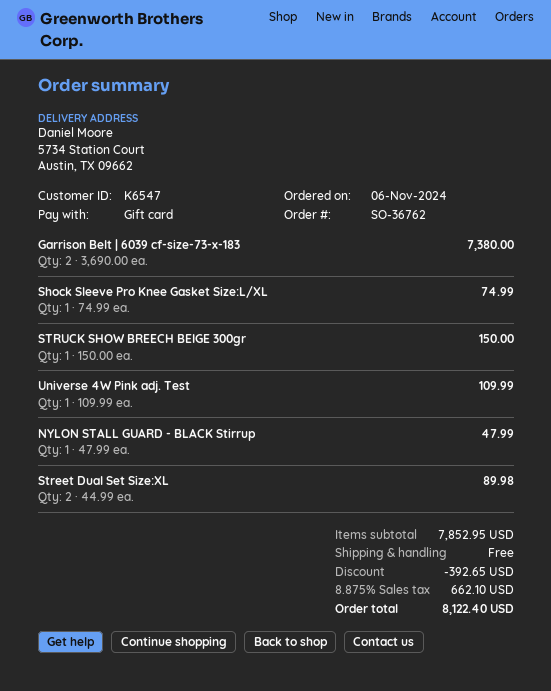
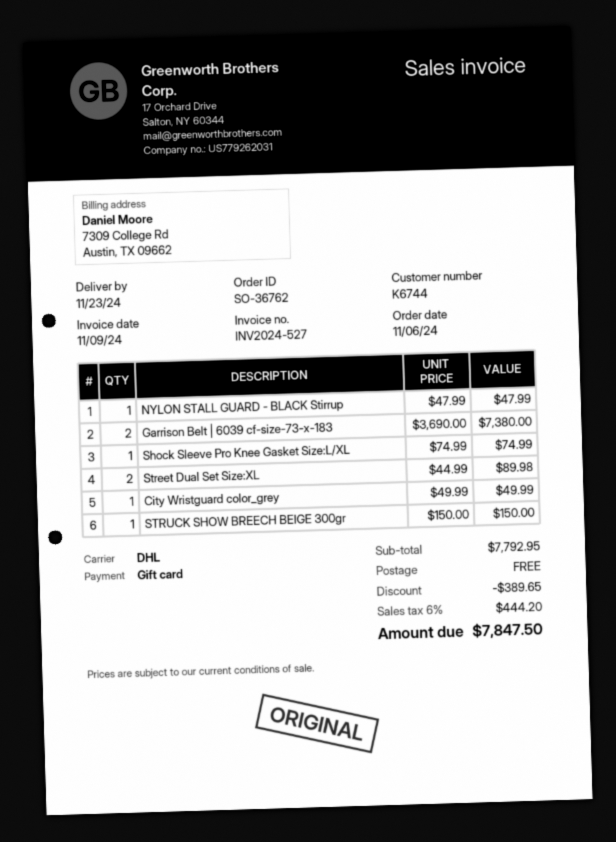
customer number: K6547 -> K6744
Universe 4W Pink adj. Test: 1 x 109.99 = 109.99 -> none
City Wristguard color_grey: none -> 1 x 49.99 = 49.99
subtotal: 7852.95 -> 7792.95
discount: 392.65 -> 389.65
tax: 8.875% = 662.10 -> 6% = 444.20
total: 8122.40 -> 7847.50

